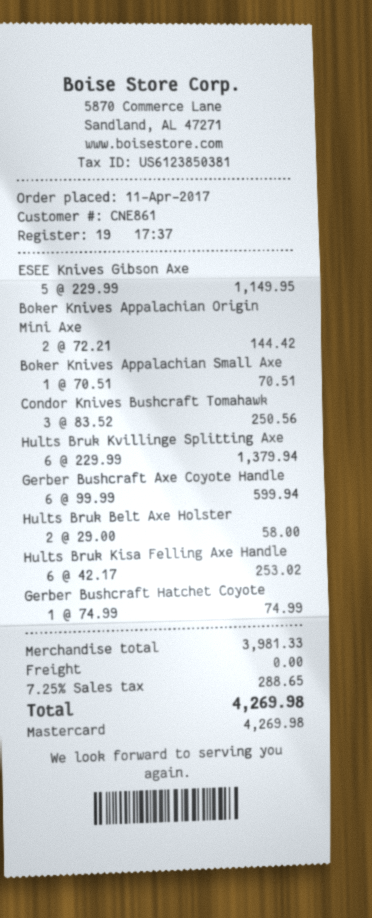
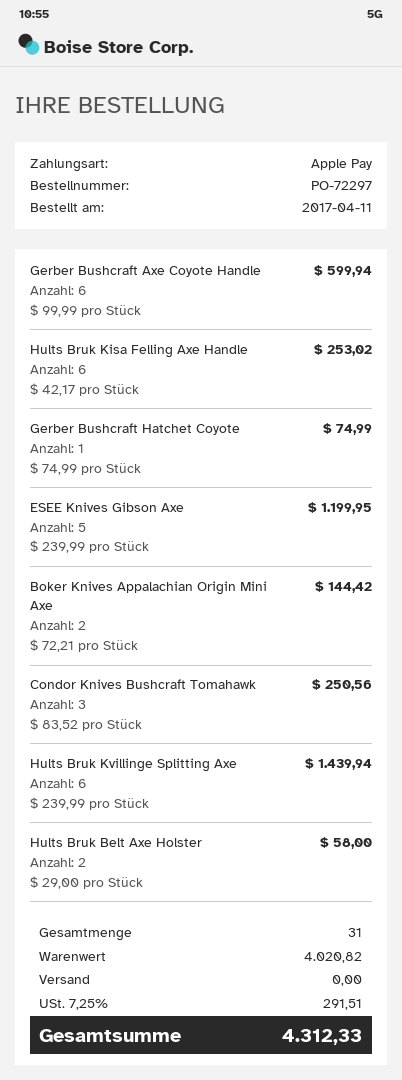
payment method: Mastercard -> Apple Pay
ESEE Knives Gibson Axe: 5 x 229.99 = 1149.95 -> 5 x 239.99 = 1199.95
Boker Knives Appalachian Small Axe: 1 x 70.51 = 70.51 -> none
Hults Bruk Kvillinge Splitting Axe: 6 x 229.99 = 1379.94 -> 6 x 239.99 = 1439.94
subtotal: 3981.33 -> 4020.82
tax: 7.25% = 288.65 -> 7.25% = 291.51
total: 4269.98 -> 4312.33

